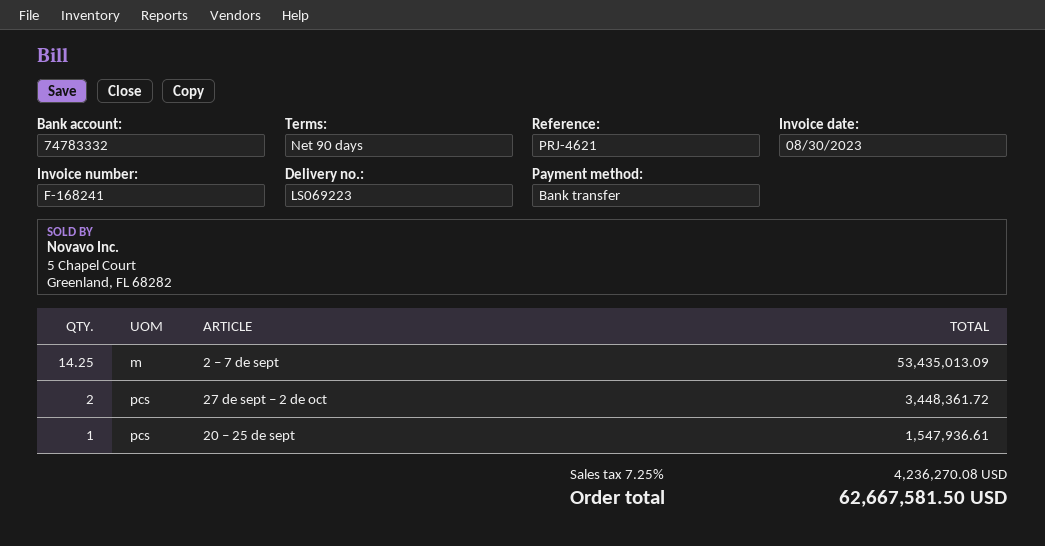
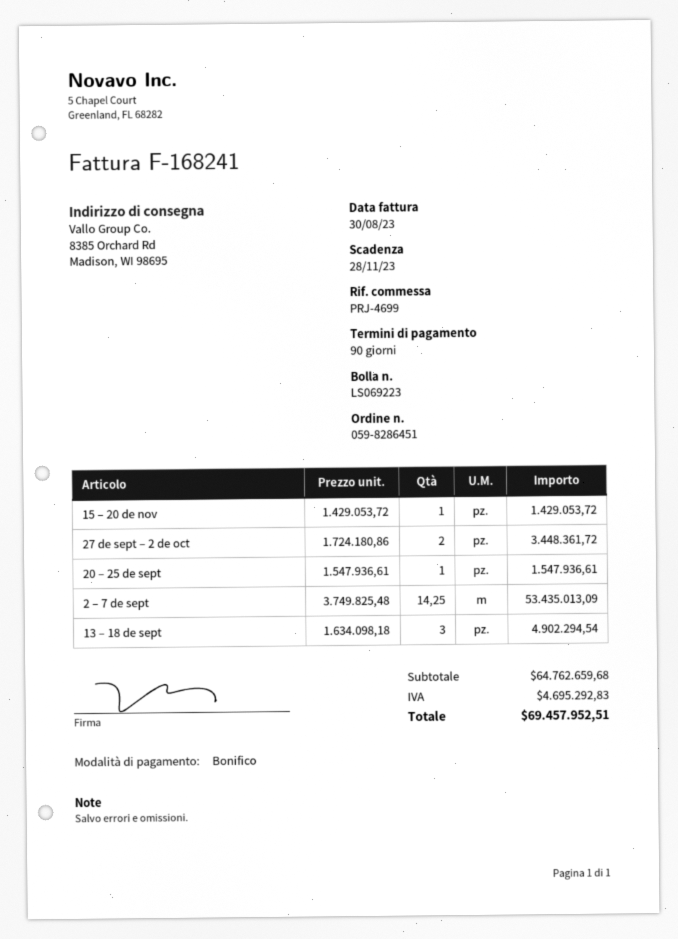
reference: PRJ-4621 -> PRJ-4699
15 – 20 de nov: none -> 1 for 1429053.72
13 – 18 de sept: none -> 3 for 4902294.54
tax: 4236270.08 -> 4695292.83
total: 62667581.50 -> 69457952.51

